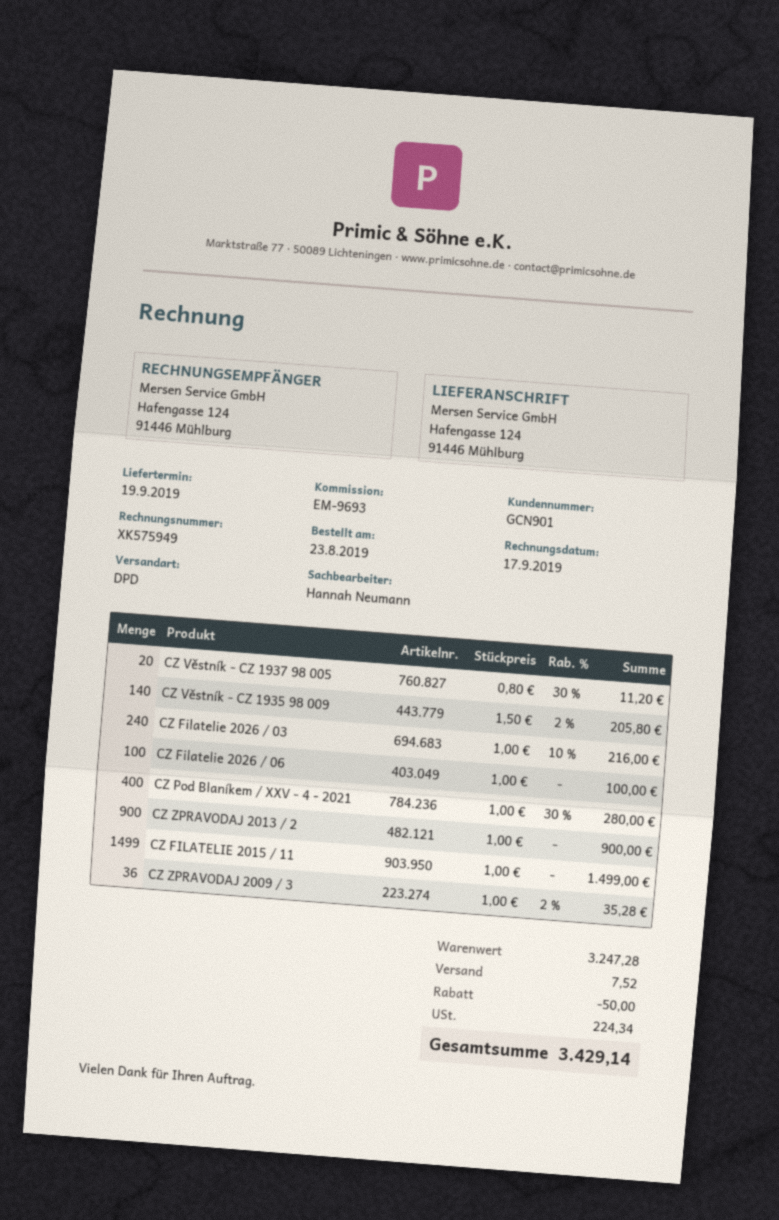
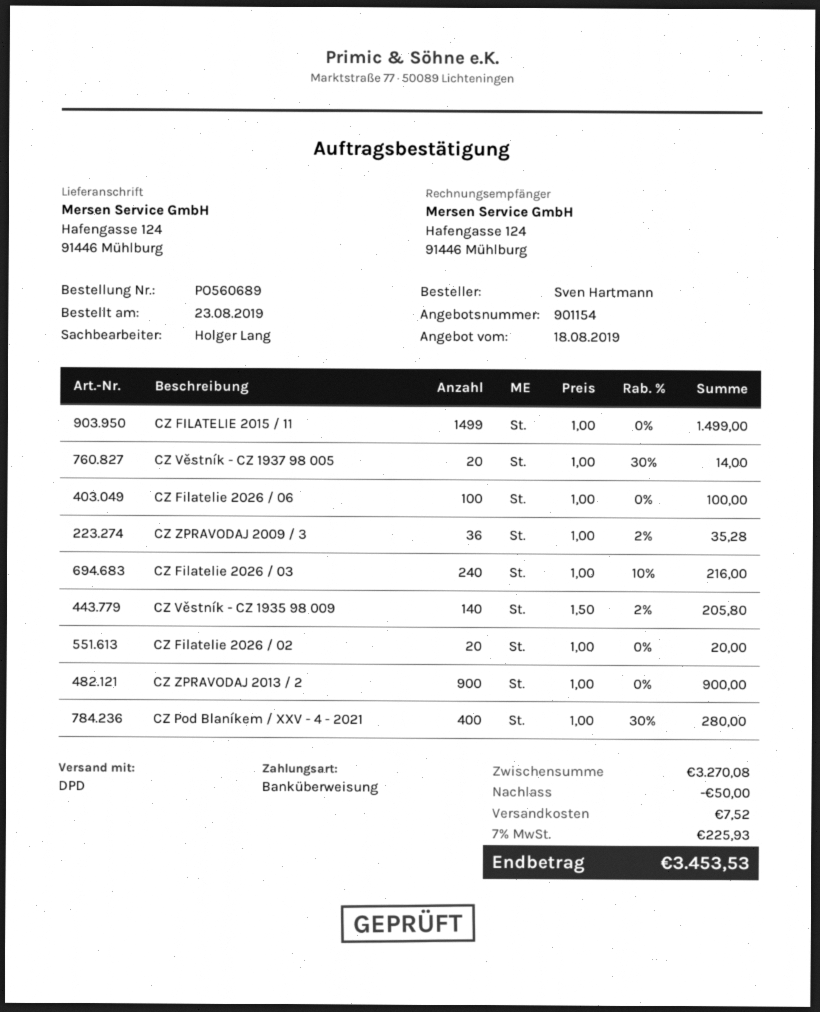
sales rep: Hannah Neumann -> Holger Lang
CZ Věstník - CZ 1937 98 005: 20 x 0.80 - 30% = 11.20 -> 20 x 1.00 - 30% = 14.00
CZ Filatelie 2026 / 02: none -> 20 x 1.00 = 20.00
subtotal: 3247.28 -> 3270.08
tax: 224.34 -> 225.93
total: 3429.14 -> 3453.53

